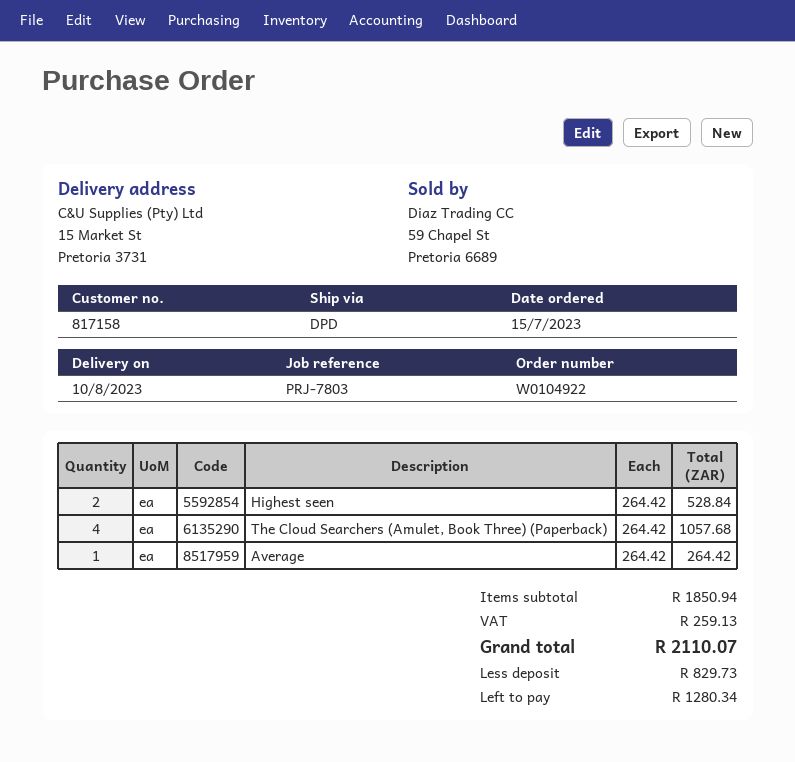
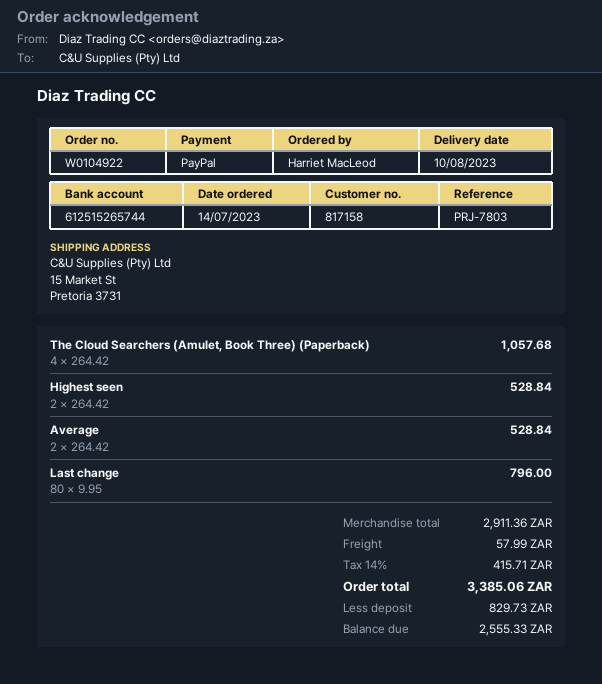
order date: 2023-07-15 -> 2023-07-14
Average: 1 x 264.42 = 264.42 -> 2 x 264.42 = 528.84
Last change: none -> 80 x 9.95 = 796.00
subtotal: 1850.94 -> 2911.36
shipping: none -> 57.99
tax: 259.13 -> 415.71
total: 2110.07 -> 3385.06
balance: 1280.34 -> 2555.33

